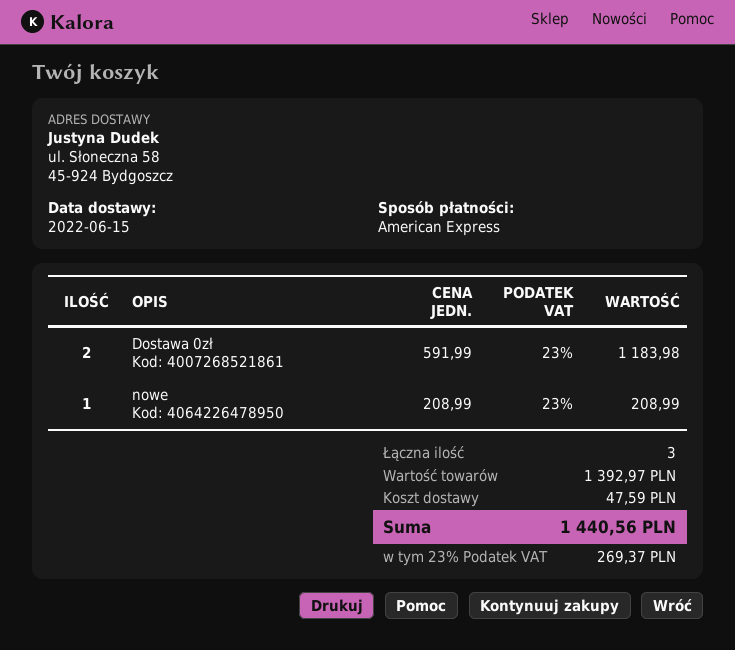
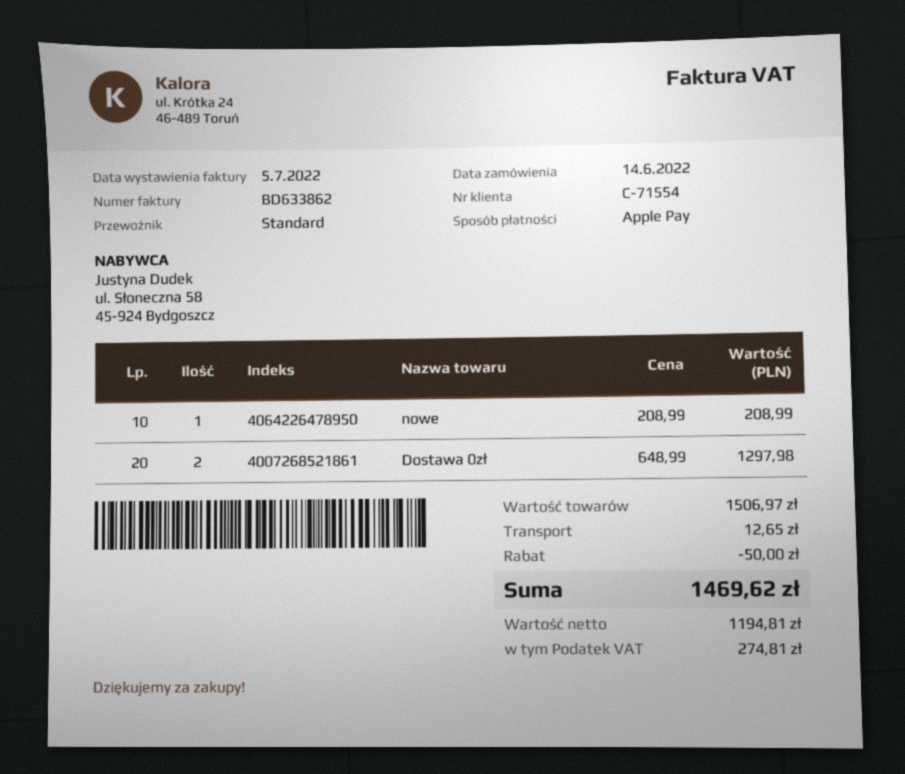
payment method: American Express -> Apple Pay
Dostawa 0zł: 2 x 591.99 = 1183.98 -> 2 x 648.99 = 1297.98
subtotal: 1392.97 -> 1506.97
discount: none -> 50.00
shipping: 47.59 -> 12.65
tax: 269.37 -> 274.81
total: 1440.56 -> 1469.62

